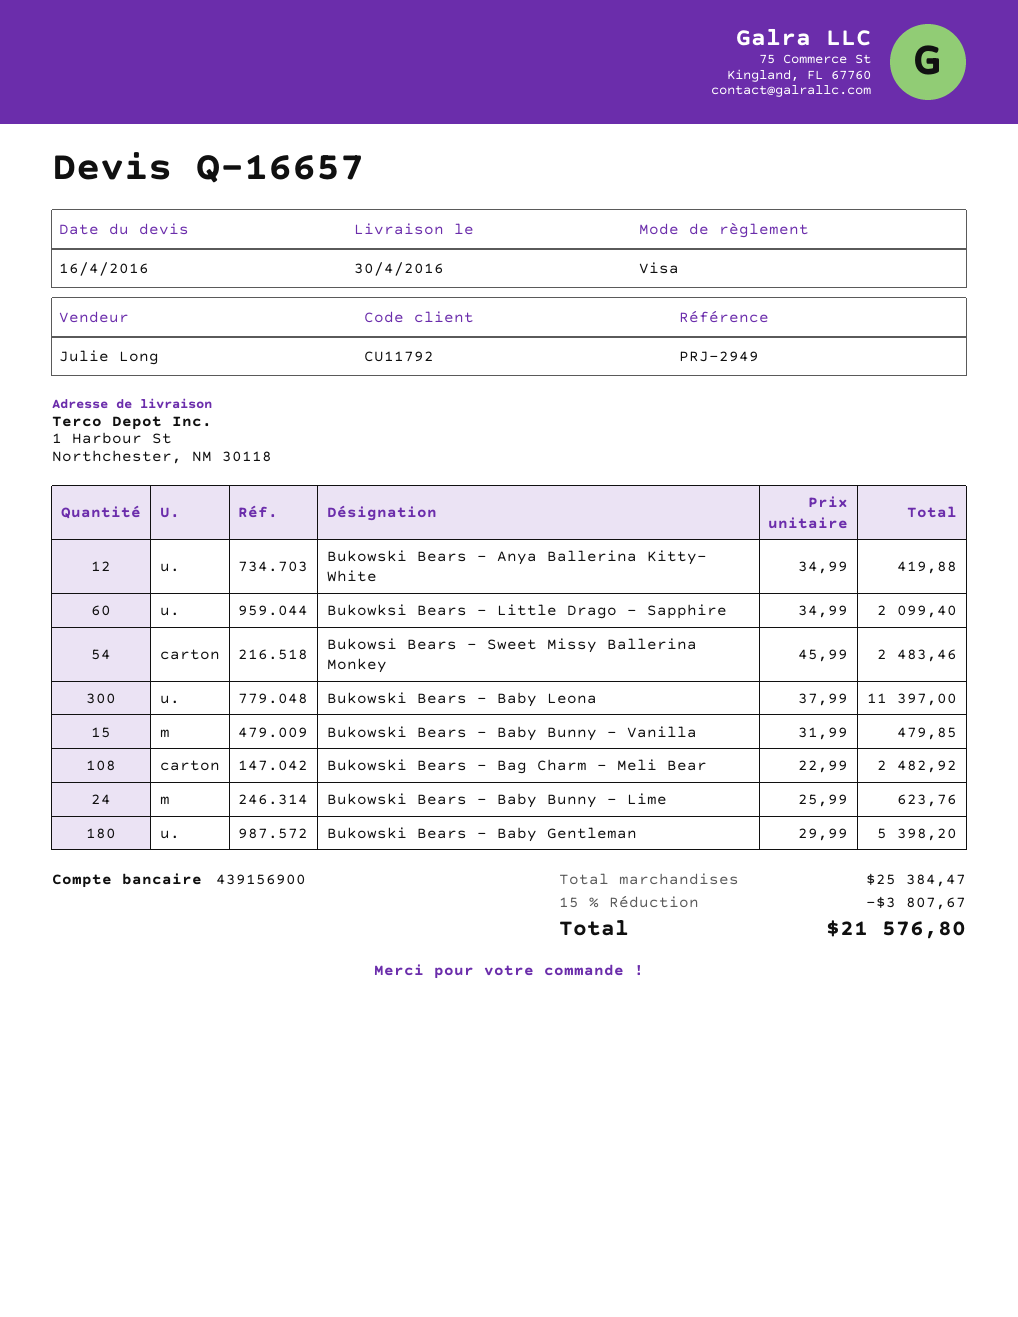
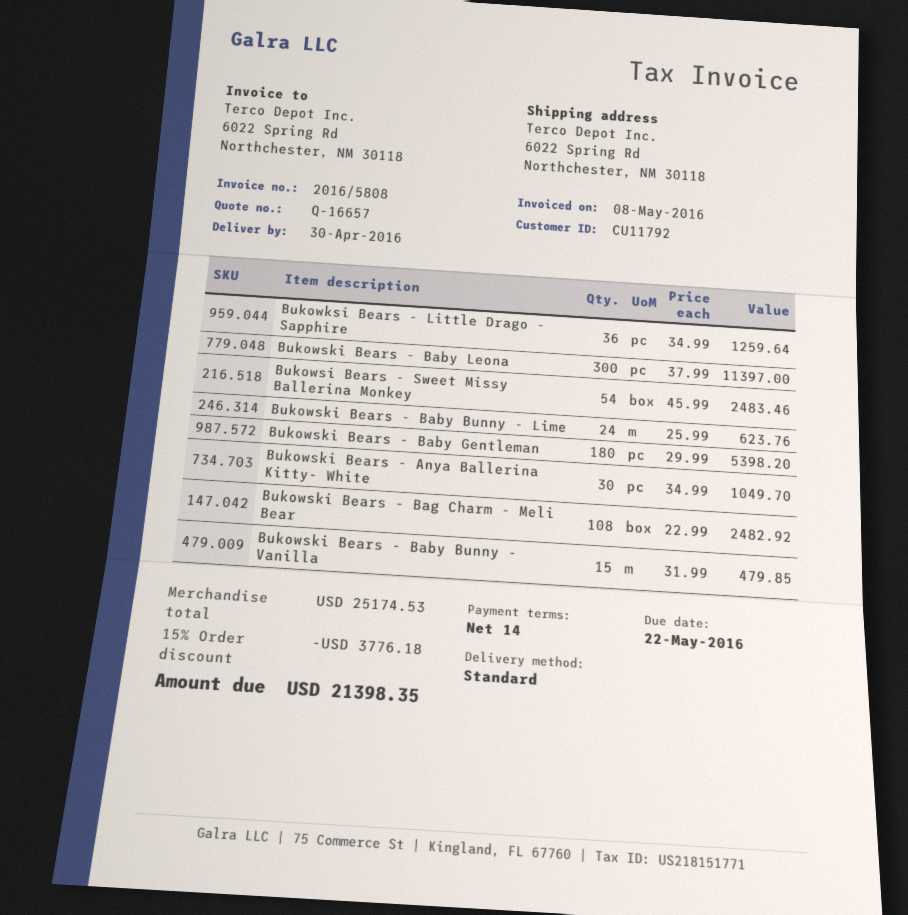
ship to: 1 Harbour St, Northchester, NM 30118 -> 6022 Spring Rd, Northchester, NM 30118
Bukowski Bears - Anya Ballerina Kitty- White: 12 x 34.99 = 419.88 -> 30 x 34.99 = 1049.70
Bukowksi Bears - Little Drago - Sapphire: 60 x 34.99 = 2099.40 -> 36 x 34.99 = 1259.64
subtotal: 25384.47 -> 25174.53
discount: 15% = 3807.67 -> 15% = 3776.18
total: 21576.80 -> 21398.35

